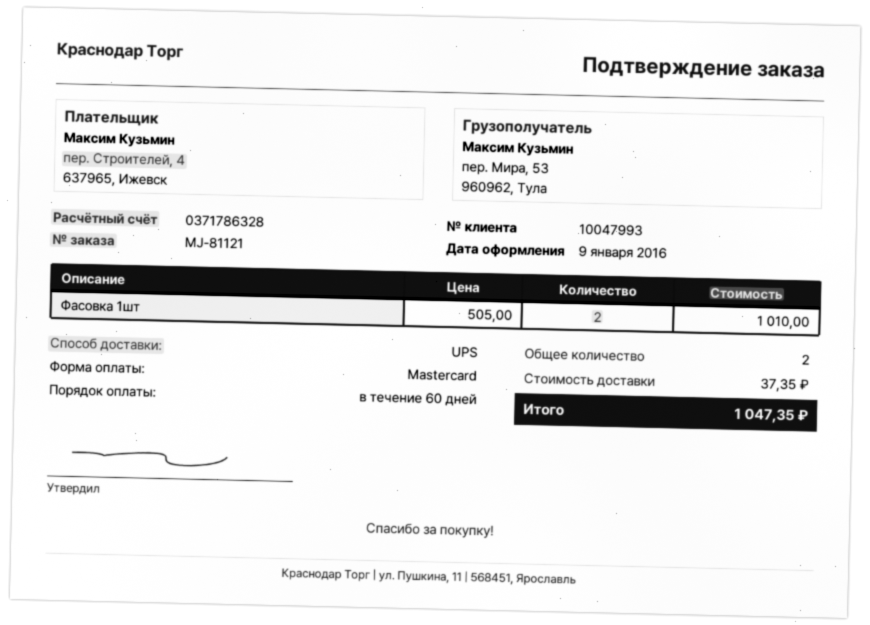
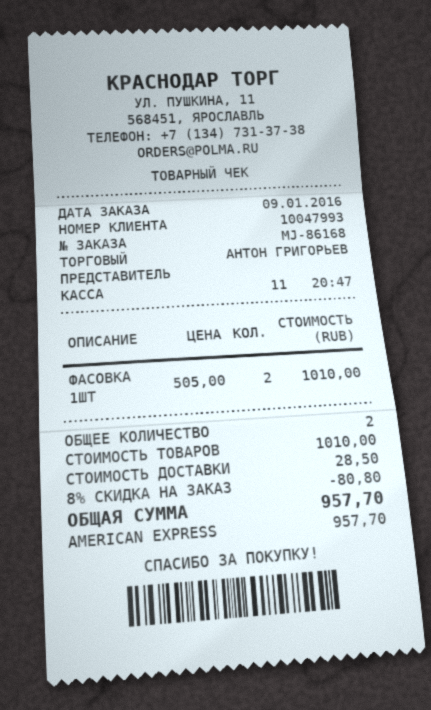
order number: MJ-81121 -> MJ-86168
payment method: Mastercard -> American Express
discount: none -> 8% = 80.80
shipping: 37.35 -> 28.50
total: 1047.35 -> 957.70

